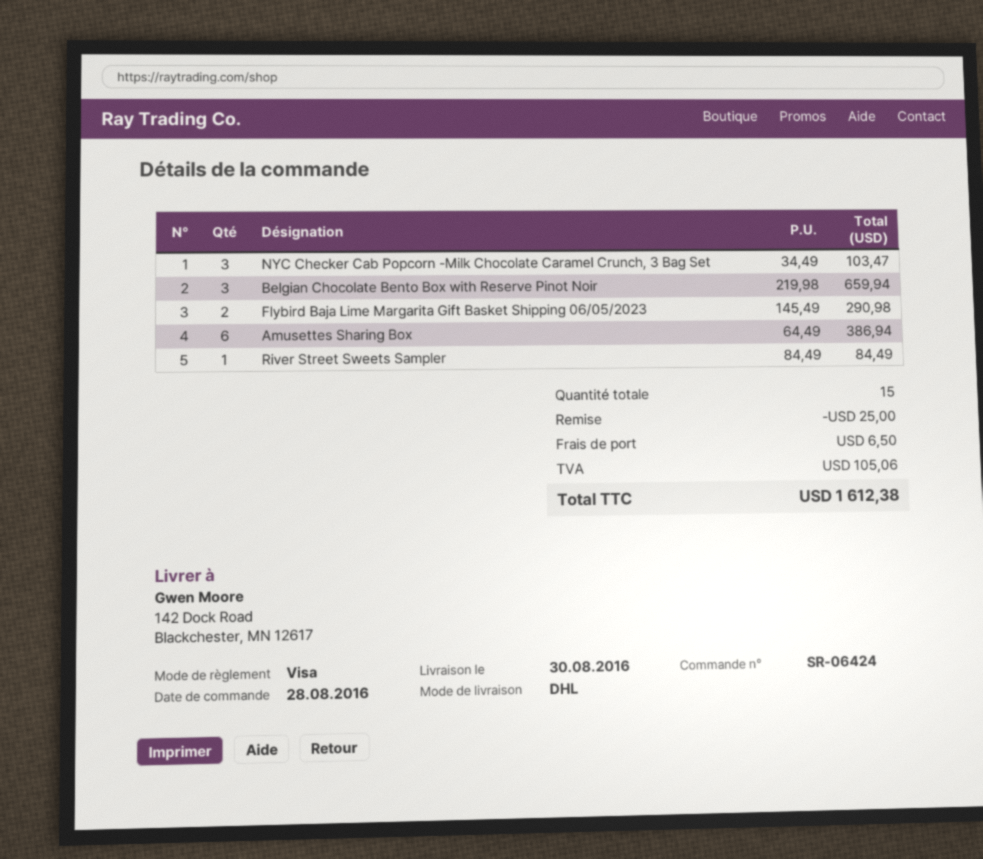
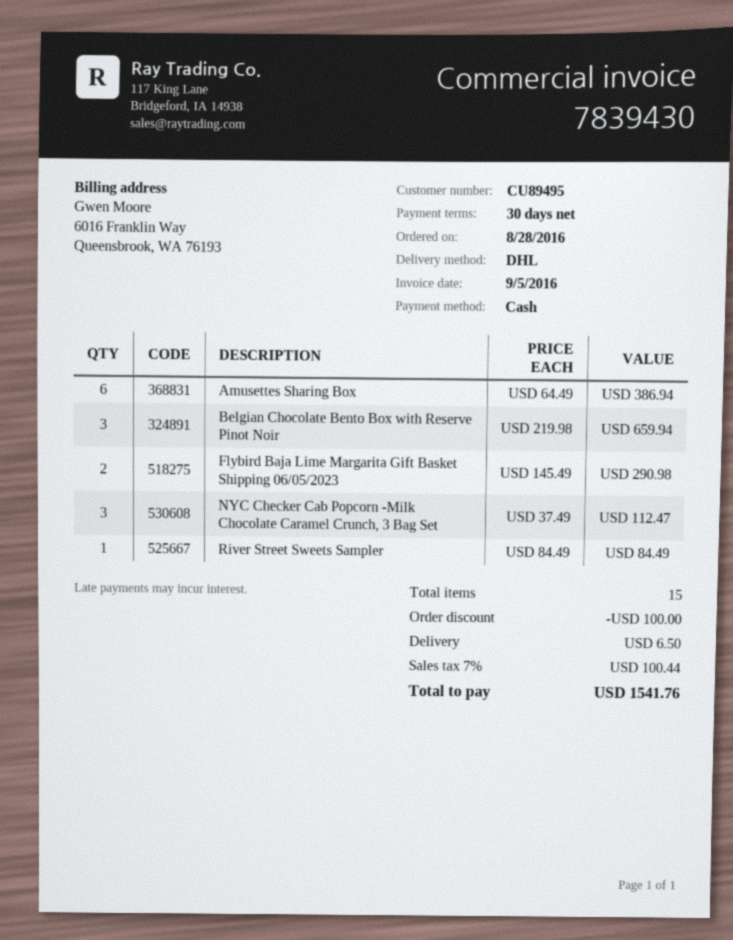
payment method: Visa -> cash
NYC Checker Cab Popcorn -Milk Chocolate Caramel Crunch, 3 Bag Set: 3 x 34.49 = 103.47 -> 3 x 37.49 = 112.47
discount: 25.00 -> 100.00
tax: 105.06 -> 100.44
total: 1612.38 -> 1541.76

